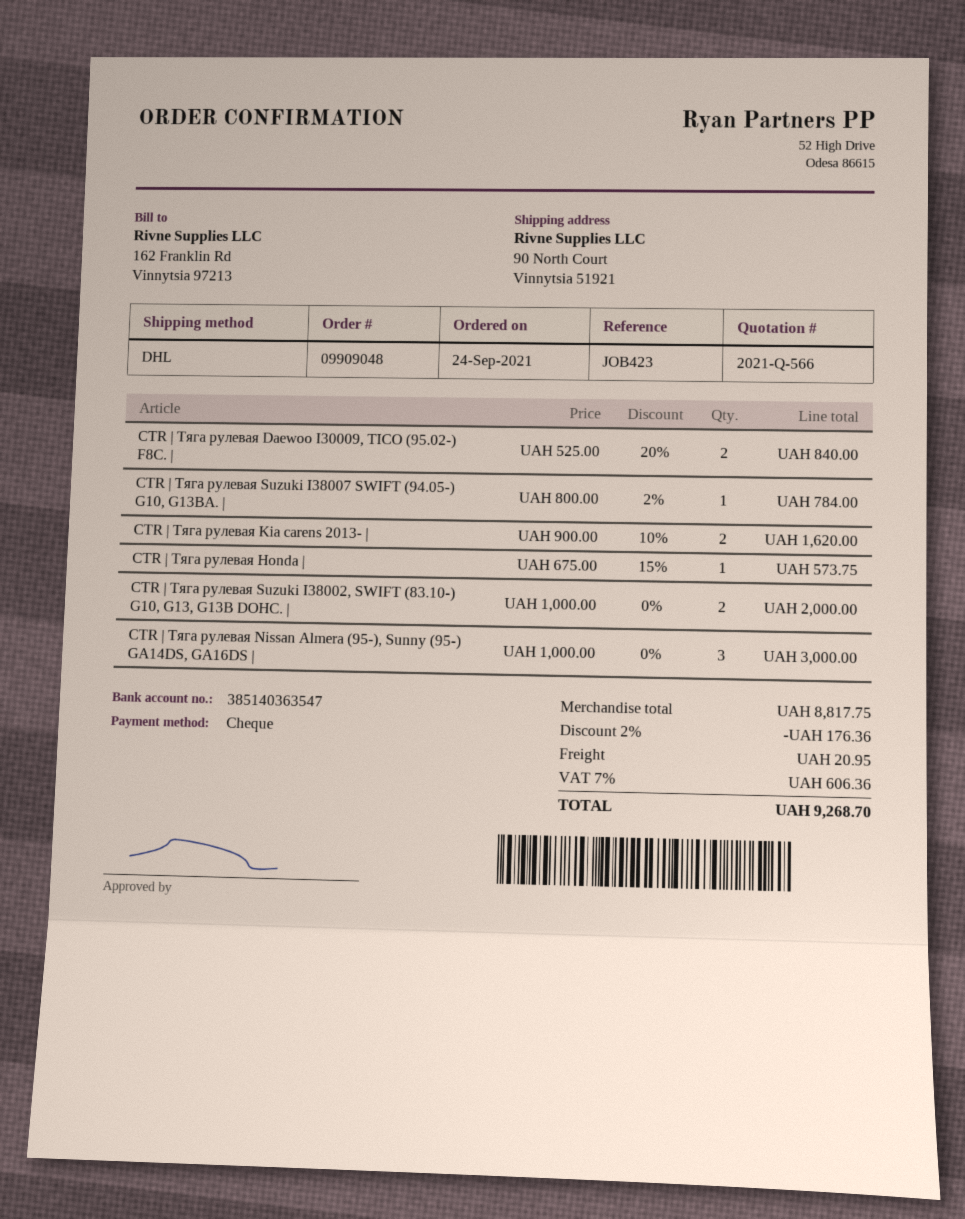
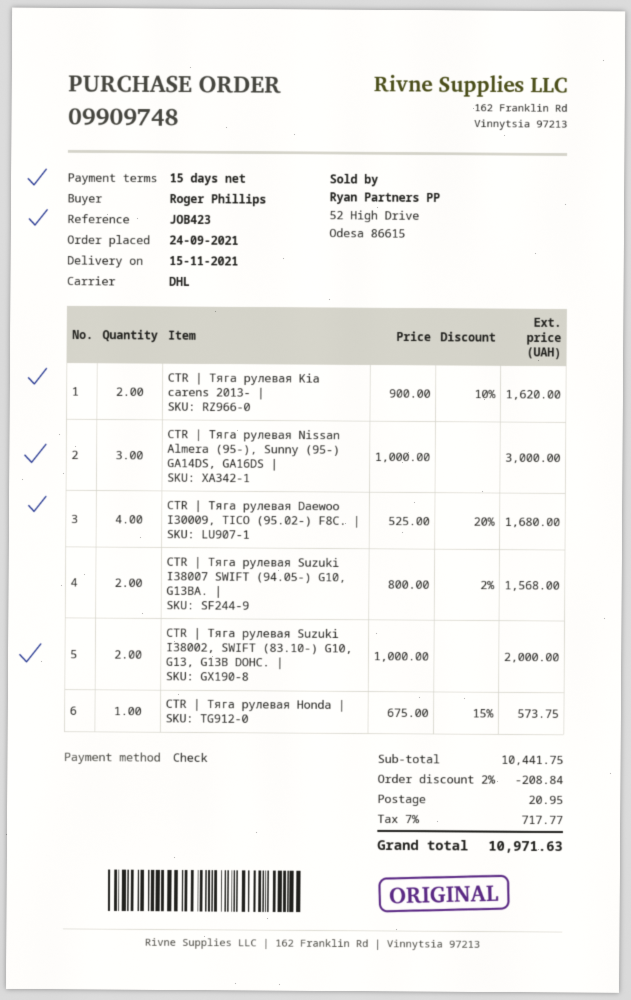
order number: 09909048 -> 09909748
CTR | Тяга рулевая Daewoo I30009, TICO (95.02-) F8C. |: 2 x 525.00 - 20% = 840.00 -> 4 x 525.00 - 20% = 1680.00
CTR | Тяга рулевая Suzuki I38007 SWIFT (94.05-) G10, G13BA. |: 1 x 800.00 - 2% = 784.00 -> 2 x 800.00 - 2% = 1568.00
subtotal: 8817.75 -> 10441.75
discount: 2% = 176.36 -> 2% = 208.84
tax: 7% = 606.36 -> 7% = 717.77
total: 9268.70 -> 10971.63

